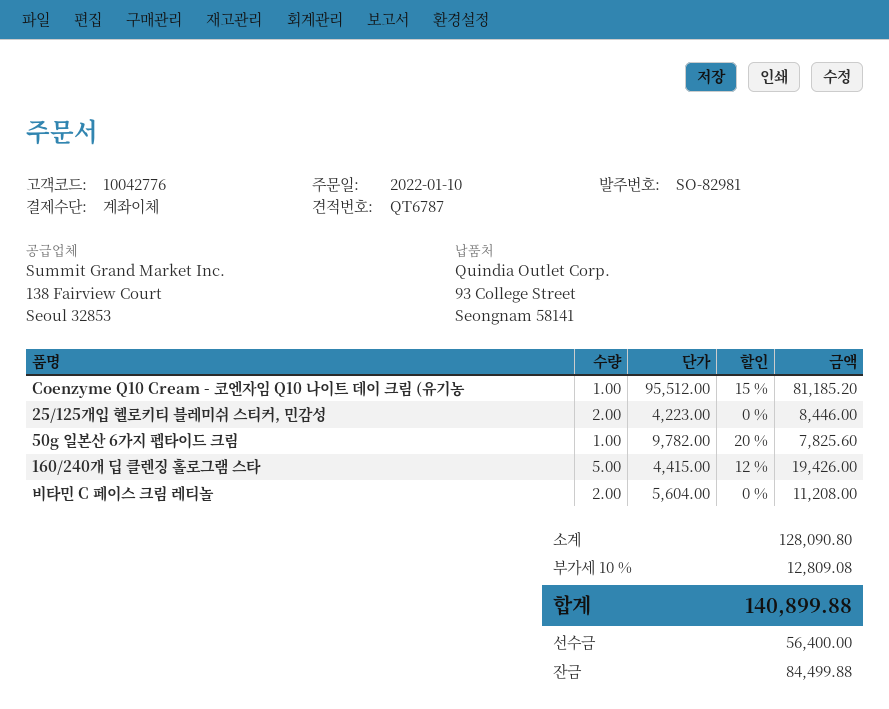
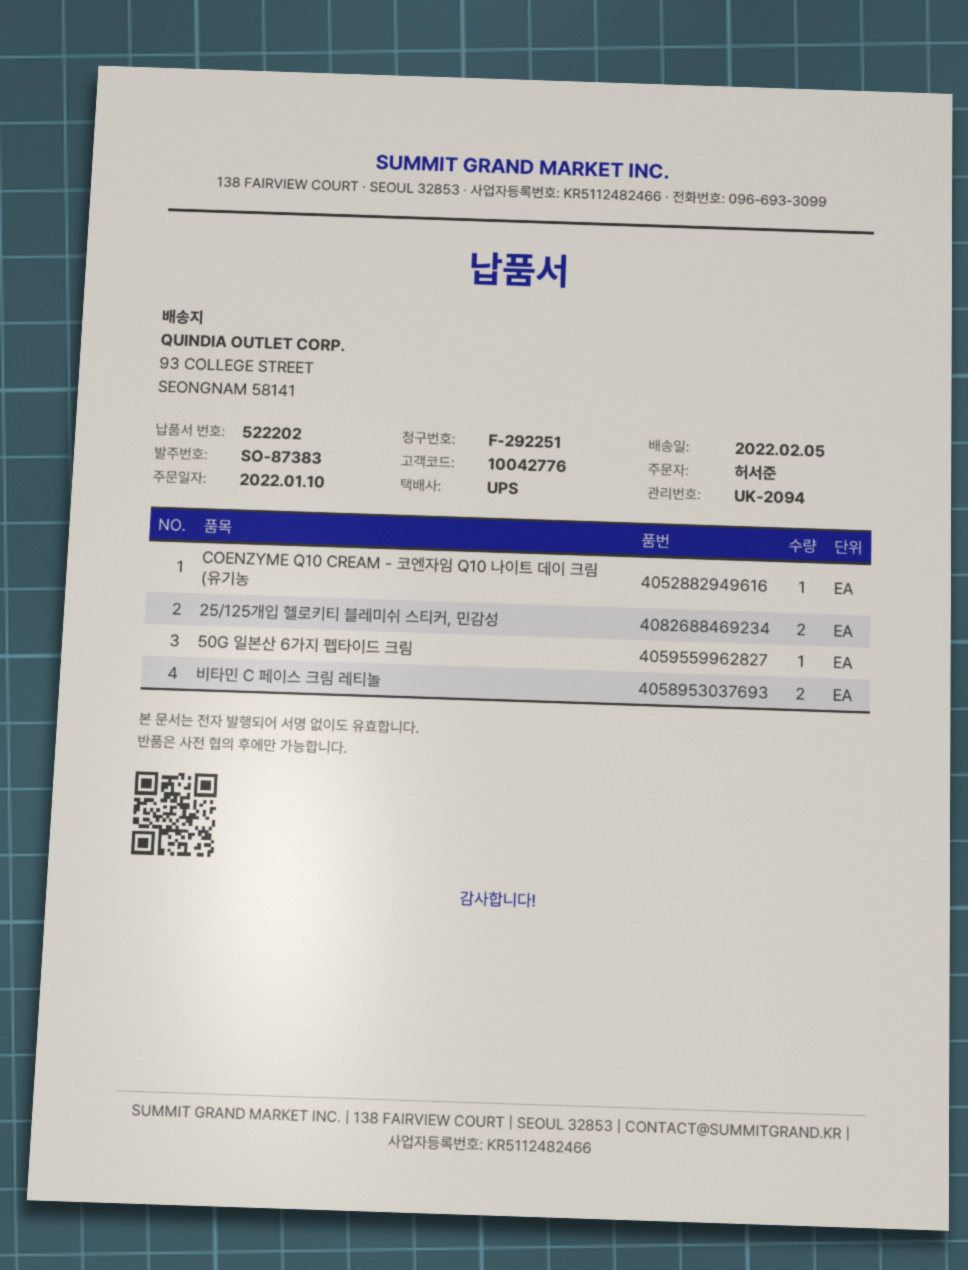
order number: SO-82981 -> SO-87383
160/240개 딥 클렌징 홀로그램 스타: 5 -> none

